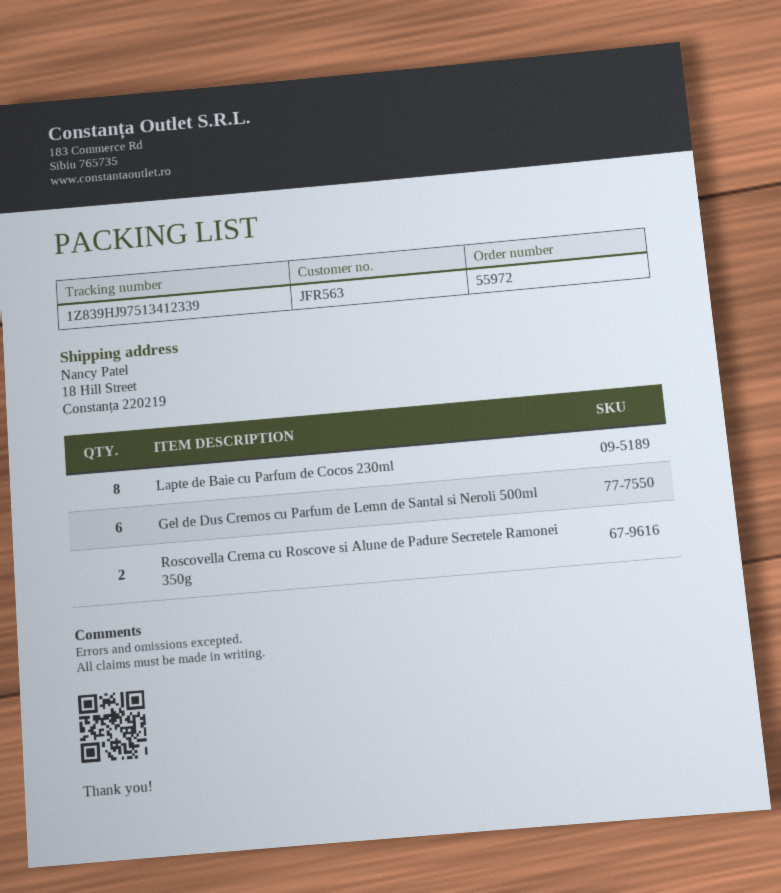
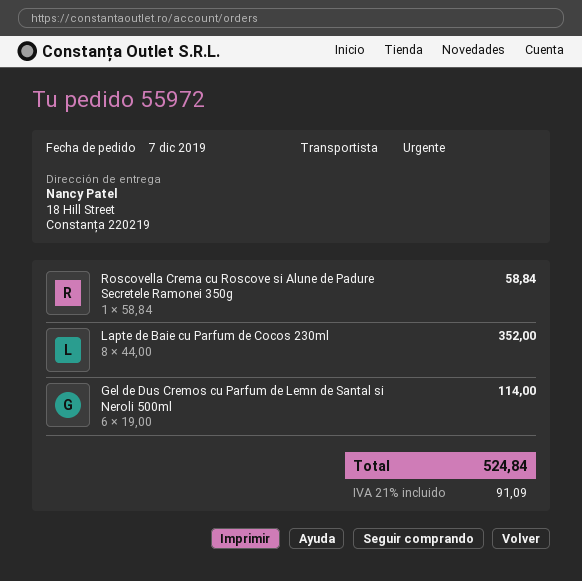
Roscovella Crema cu Roscove si Alune de Padure Secretele Ramonei 350g: 2 -> 1

